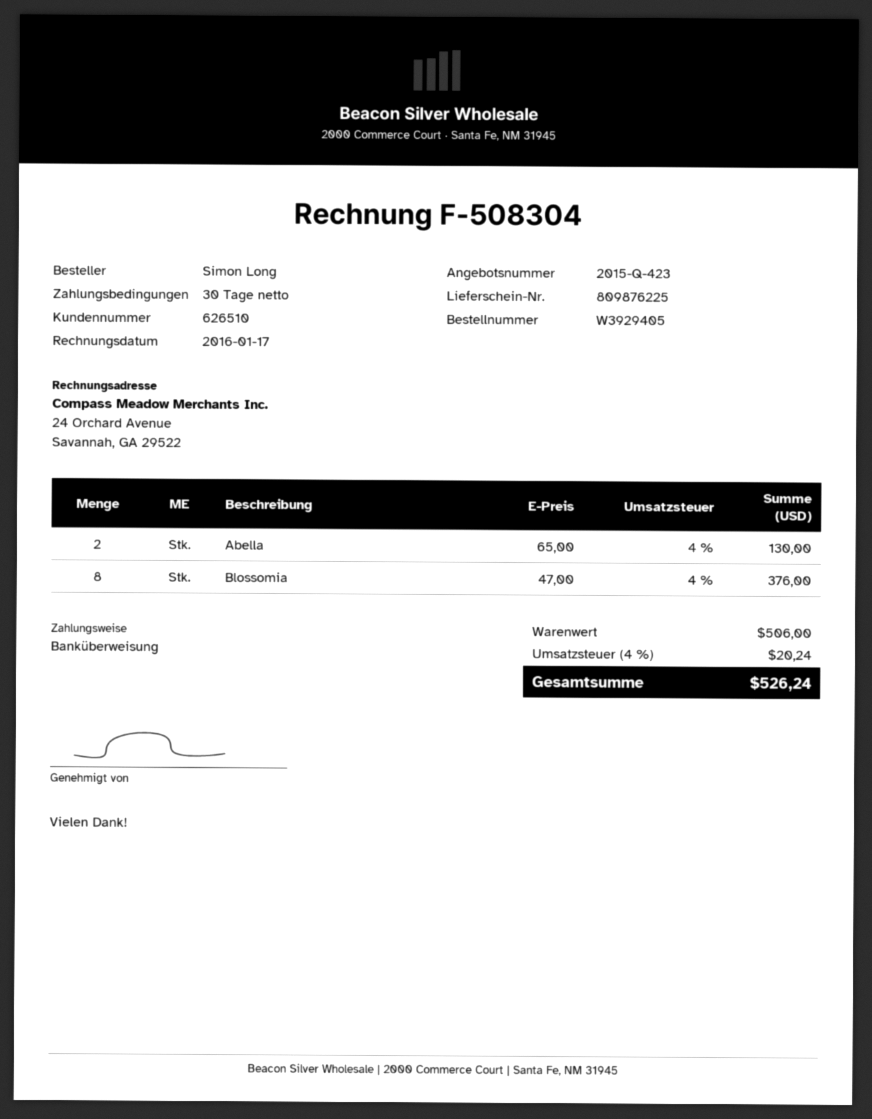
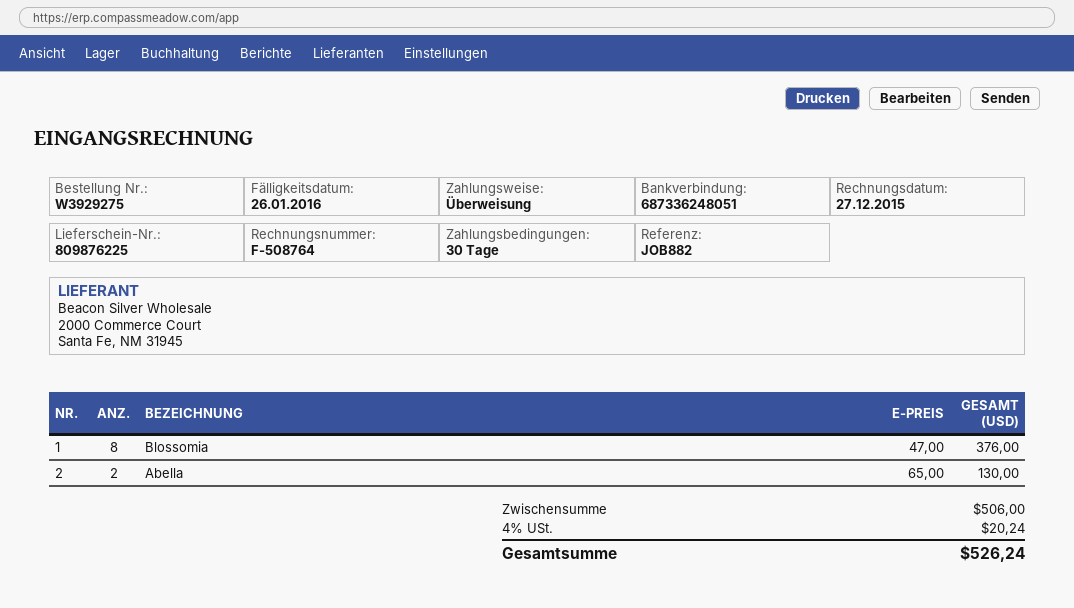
order number: W3929405 -> W3929275
invoice number: F-508304 -> F-508764
invoice date: 2016-01-17 -> 2015-12-27

